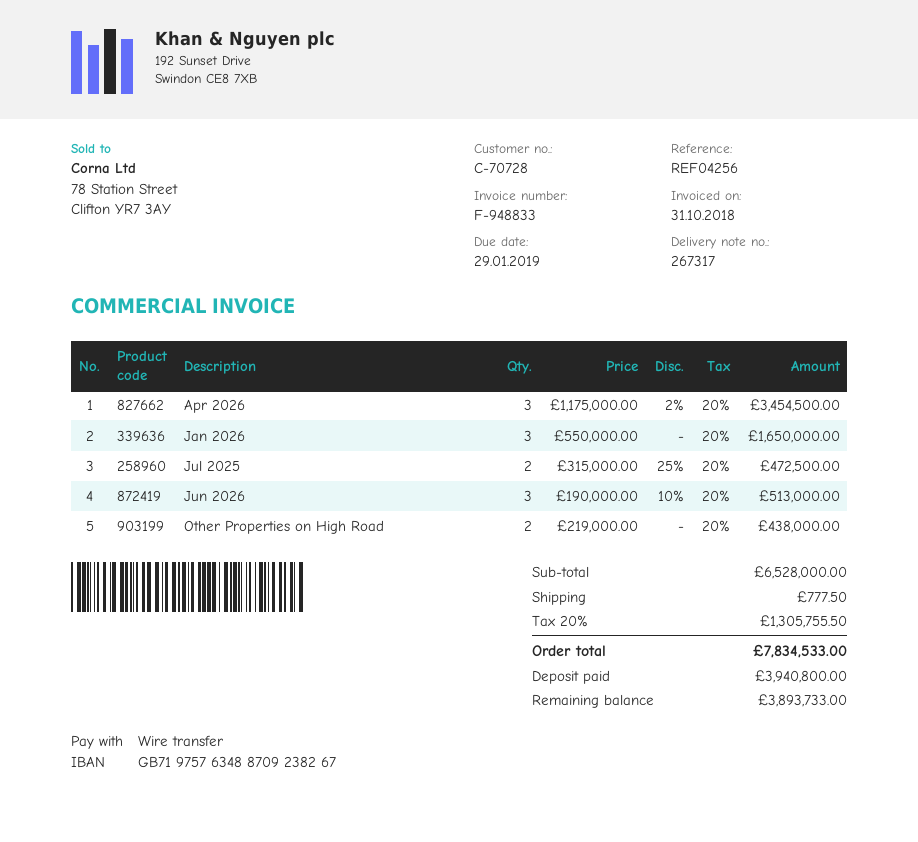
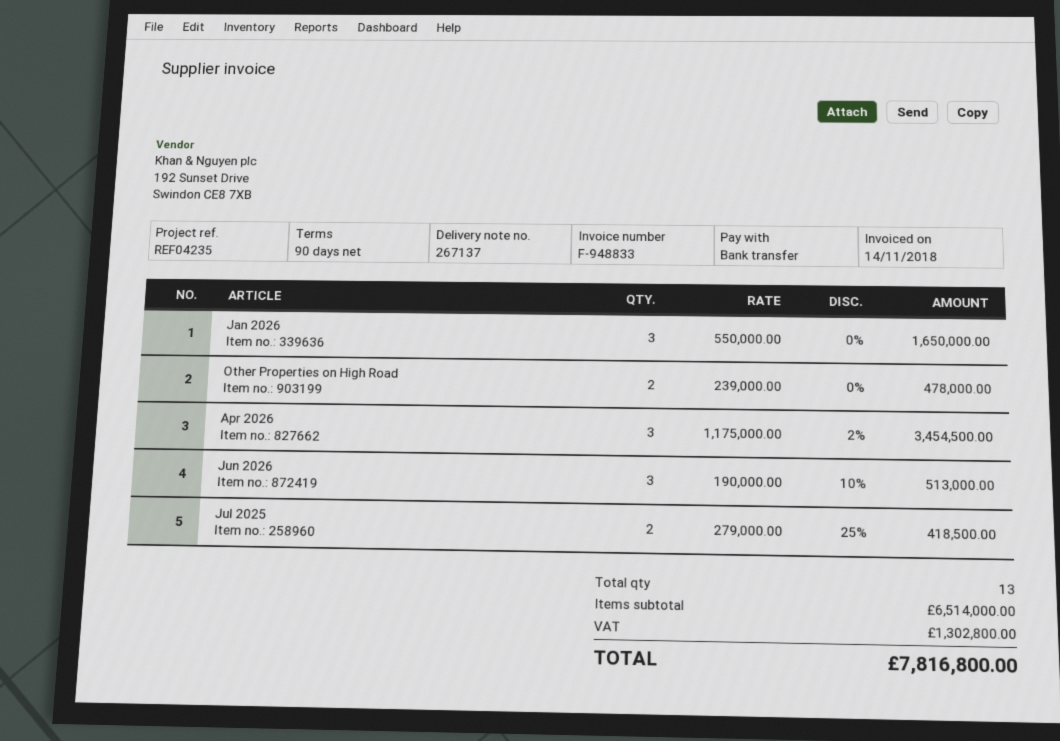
delivery note number: 267317 -> 267137
invoice date: 2018-10-31 -> 2018-11-14
reference: REF04256 -> REF04235
Jul 2025: 2 x 315000.00 - 25% = 472500.00 -> 2 x 279000.00 - 25% = 418500.00
Other Properties on High Road: 2 x 219000.00 = 438000.00 -> 2 x 239000.00 = 478000.00
subtotal: 6528000.00 -> 6514000.00
shipping: 777.50 -> none
tax: 1305755.50 -> 1302800.00
total: 7834533.00 -> 7816800.00

